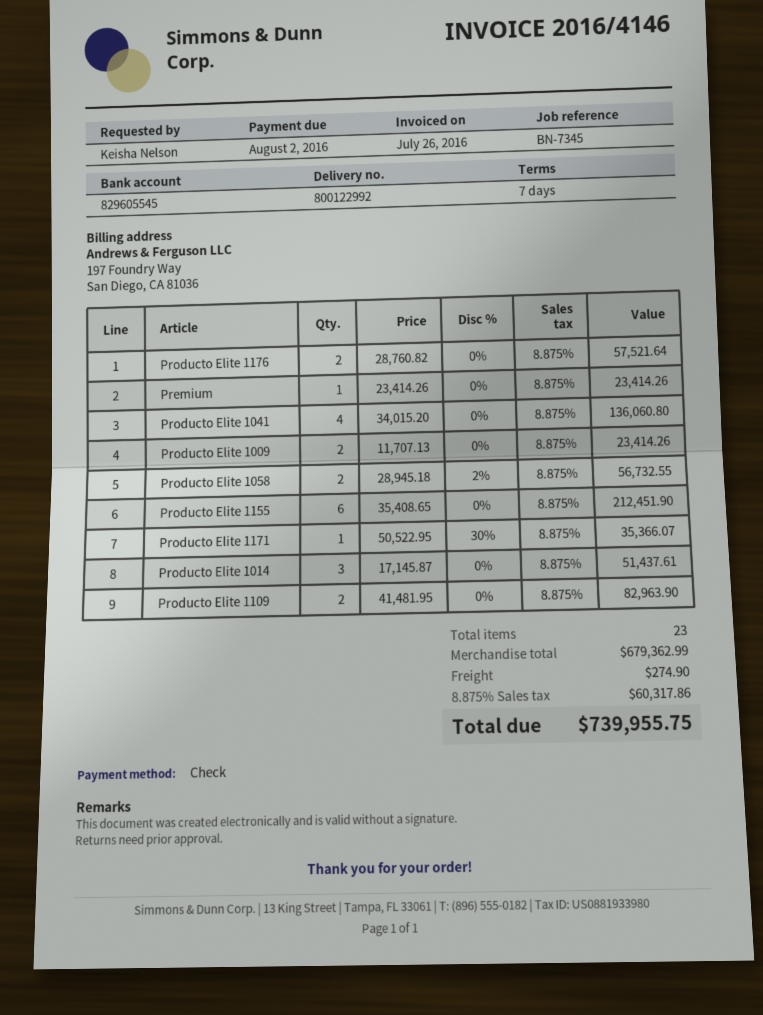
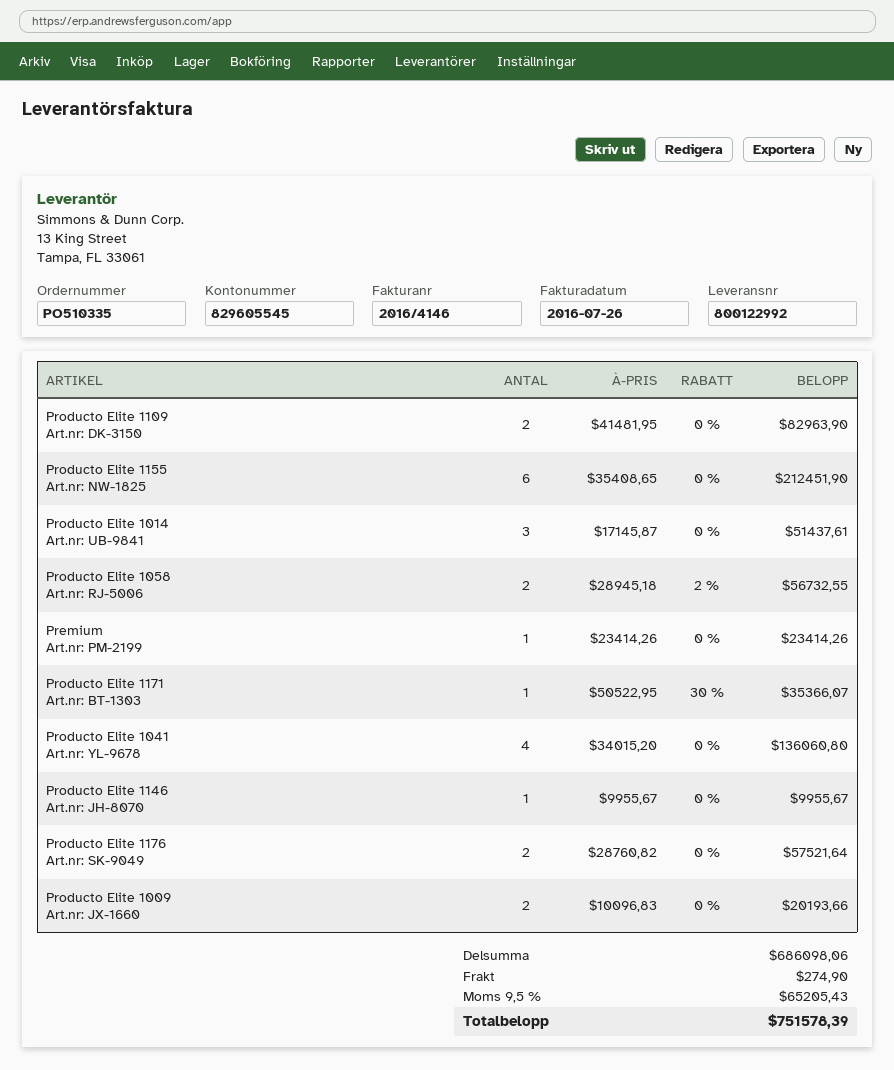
Producto Elite 1009: 2 x 11707.13 = 23414.26 -> 2 x 10096.83 = 20193.66
Producto Elite 1146: none -> 1 x 9955.67 = 9955.67
subtotal: 679362.99 -> 686098.06
tax: 8.875% = 60317.86 -> 9.5% = 65205.43
total: 739955.75 -> 751578.39

